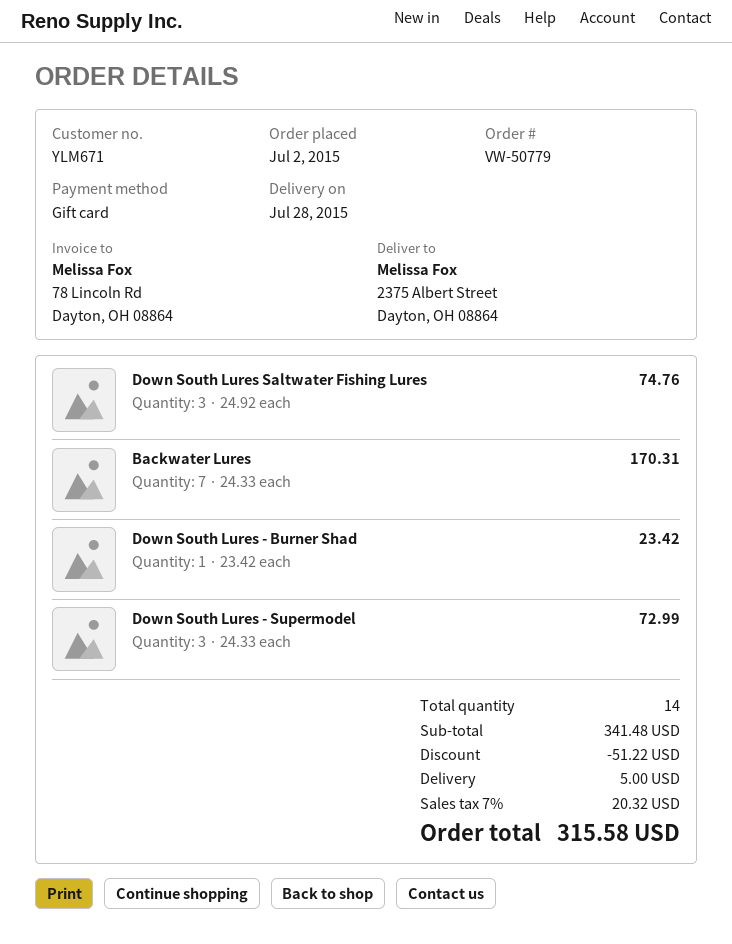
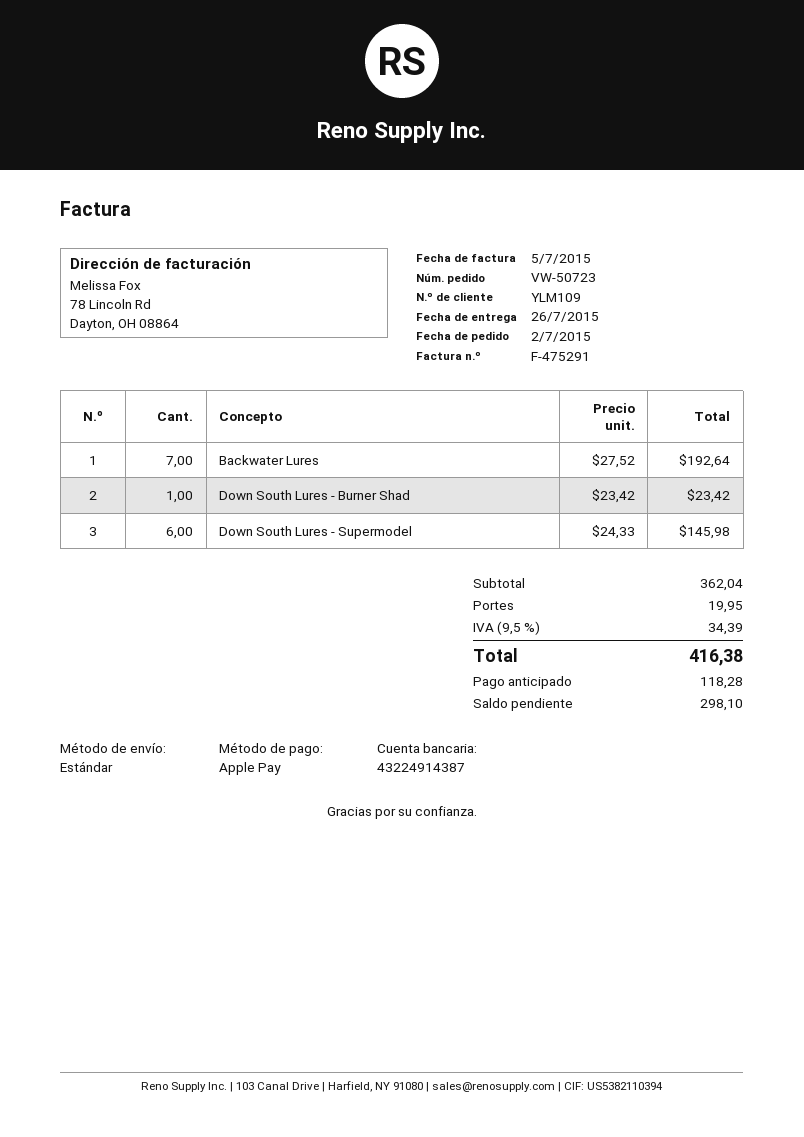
order number: VW-50779 -> VW-50723
delivery date: 2015-07-28 -> 2015-07-26
customer number: YLM671 -> YLM109
payment method: gift card -> Apple Pay
Down South Lures Saltwater Fishing Lures: 3 x 24.92 = 74.76 -> none
Backwater Lures: 7 x 24.33 = 170.31 -> 7 x 27.52 = 192.64
Down South Lures - Supermodel: 3 x 24.33 = 72.99 -> 6 x 24.33 = 145.98
subtotal: 341.48 -> 362.04
discount: 51.22 -> none
shipping: 5.00 -> 19.95
tax: 7% = 20.32 -> 9.5% = 34.39
total: 315.58 -> 416.38

